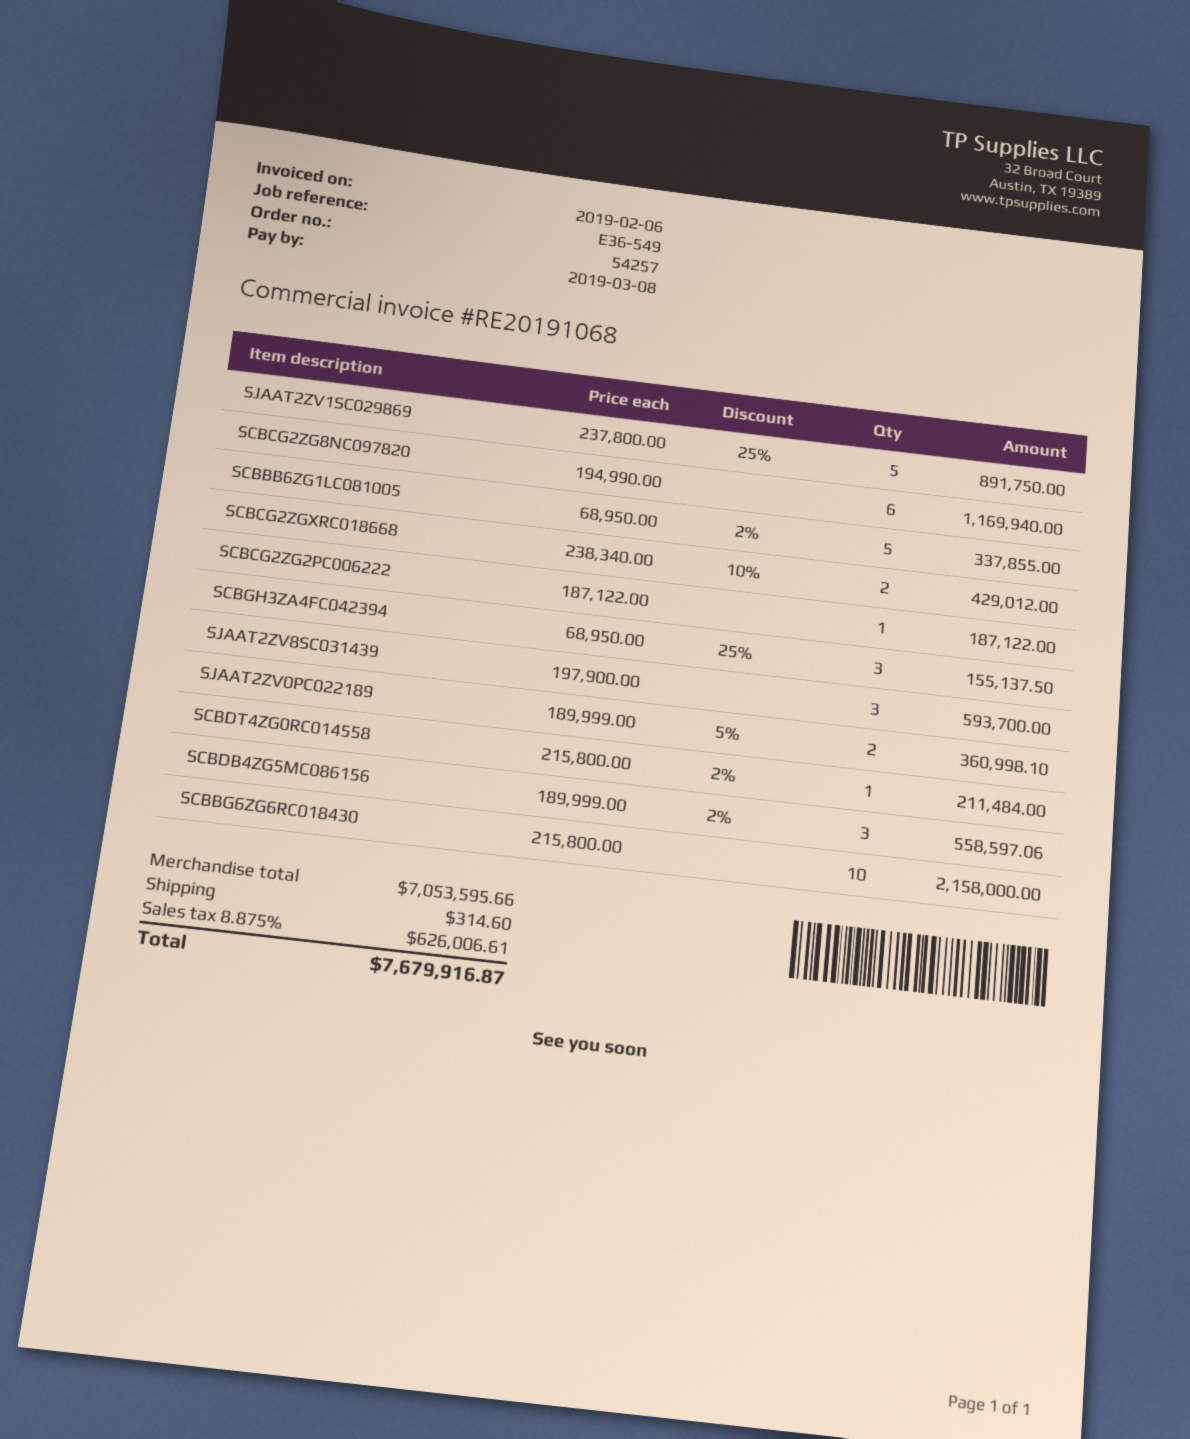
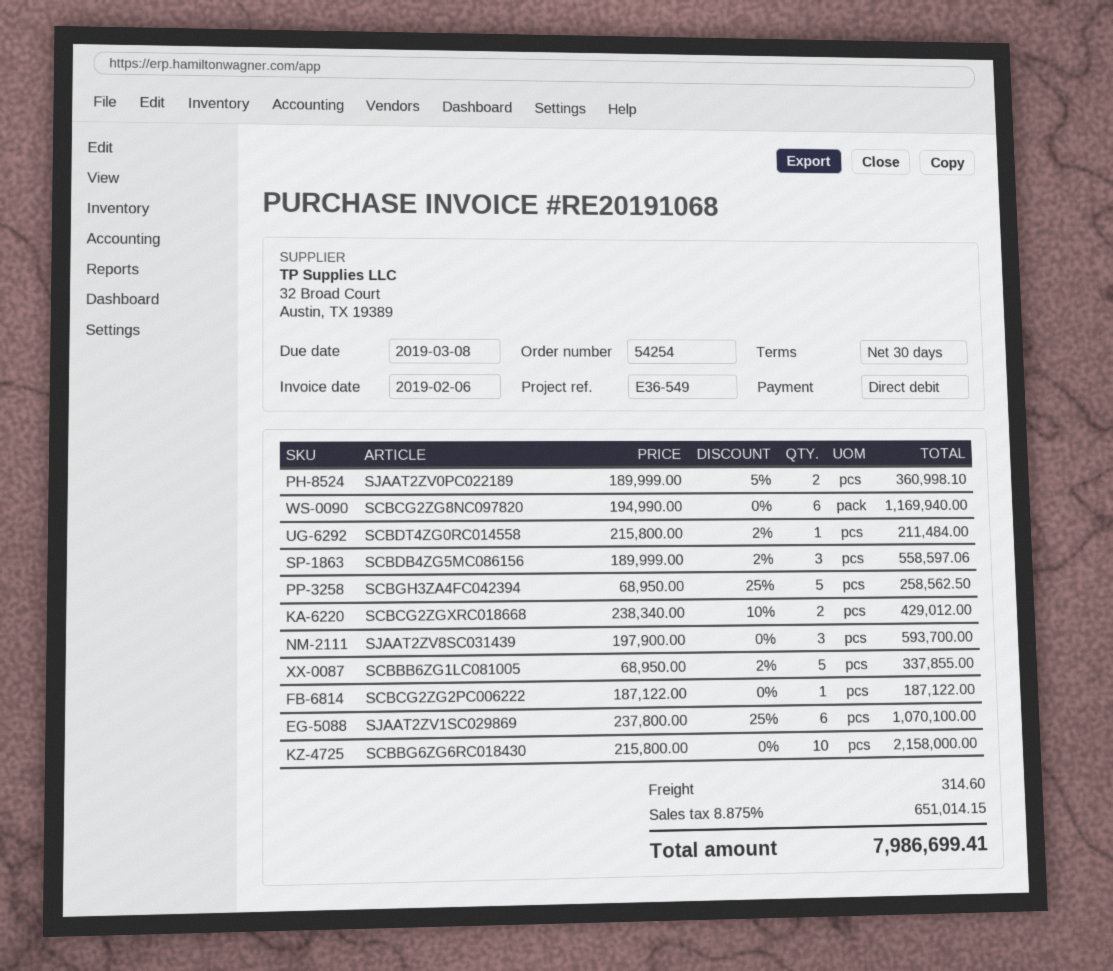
order number: 54257 -> 54254
SJAAT2ZV1SC029869: 5 x 237800.00 - 25% = 891750.00 -> 6 x 237800.00 - 25% = 1070100.00
SCBGH3ZA4FC042394: 3 x 68950.00 - 25% = 155137.50 -> 5 x 68950.00 - 25% = 258562.50
tax: 8.875% = 626006.61 -> 8.875% = 651014.15
total: 7679916.87 -> 7986699.41

